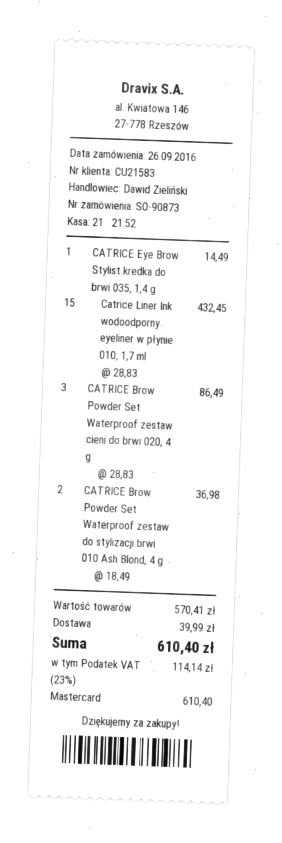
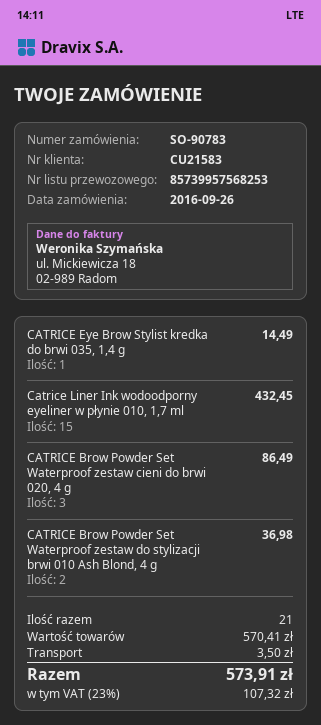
order number: SO-90873 -> SO-90783
shipping: 39.99 -> 3.50
tax: 23% = 114.14 -> 23% = 107.32
total: 610.40 -> 573.91

